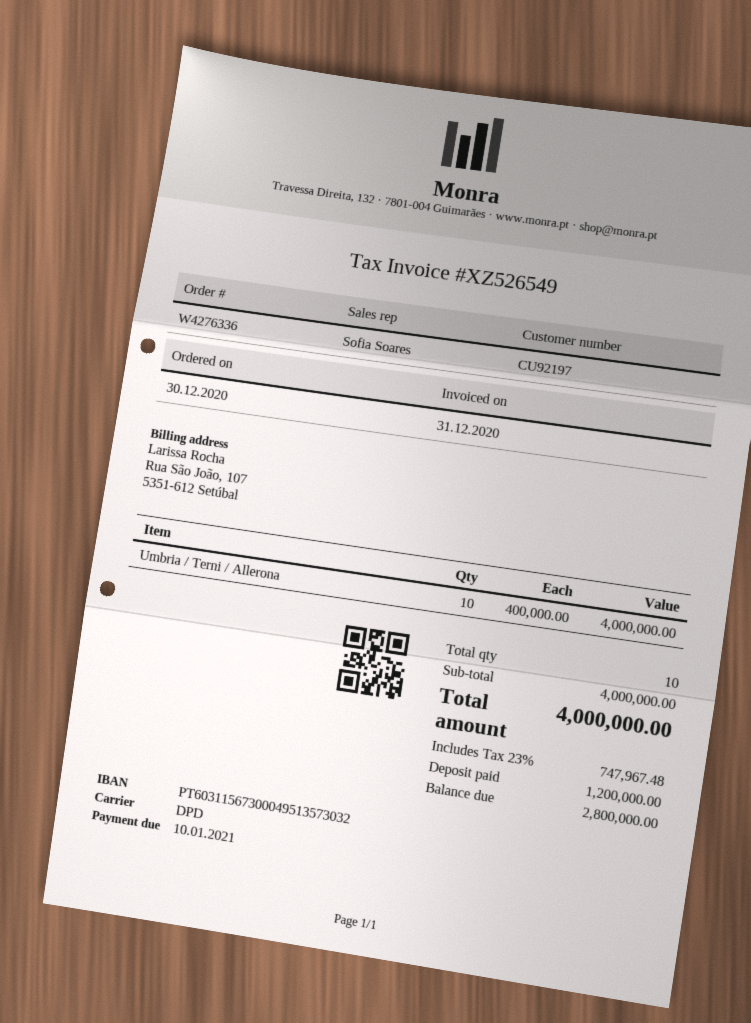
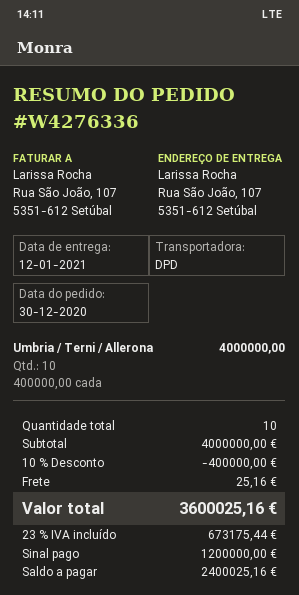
discount: none -> 10% = 400000.00
shipping: none -> 25.16
tax: 23% = 747967.48 -> 23% = 673175.44
total: 4000000.00 -> 3600025.16
balance: 2800000.00 -> 2400025.16

